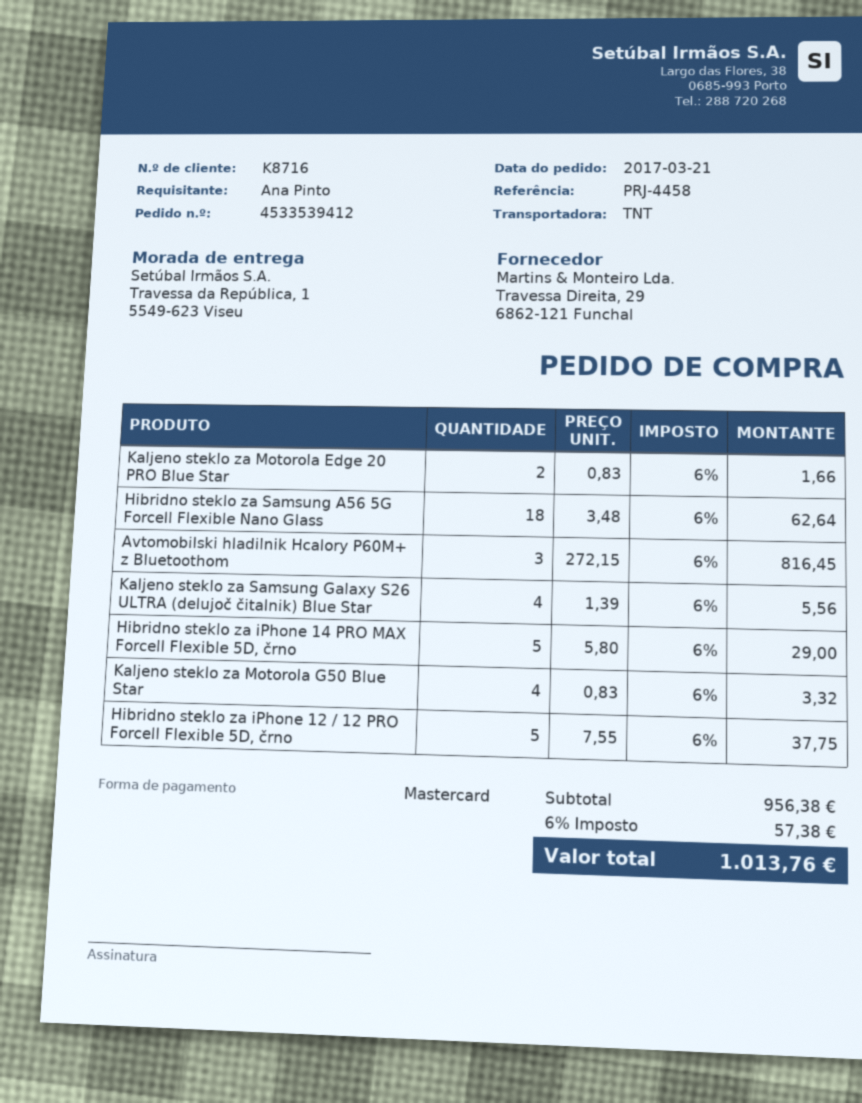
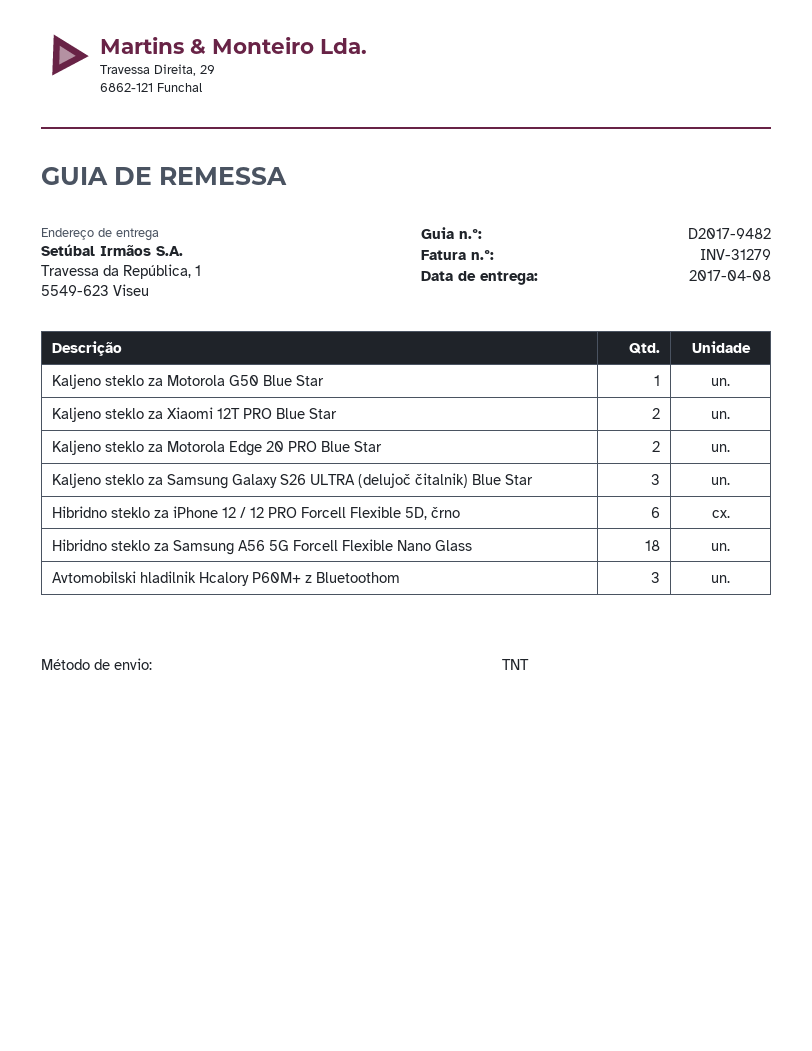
Kaljeno steklo za Samsung Galaxy S26 ULTRA (delujoč čitalnik) Blue Star: 4 -> 3
Hibridno steklo za iPhone 14 PRO MAX Forcell Flexible 5D, črno: 5 -> none
Kaljeno steklo za Motorola G50 Blue Star: 4 -> 1
Hibridno steklo za iPhone 12 / 12 PRO Forcell Flexible 5D, črno: 5 -> 6
Kaljeno steklo za Xiaomi 12T PRO Blue Star: none -> 2

